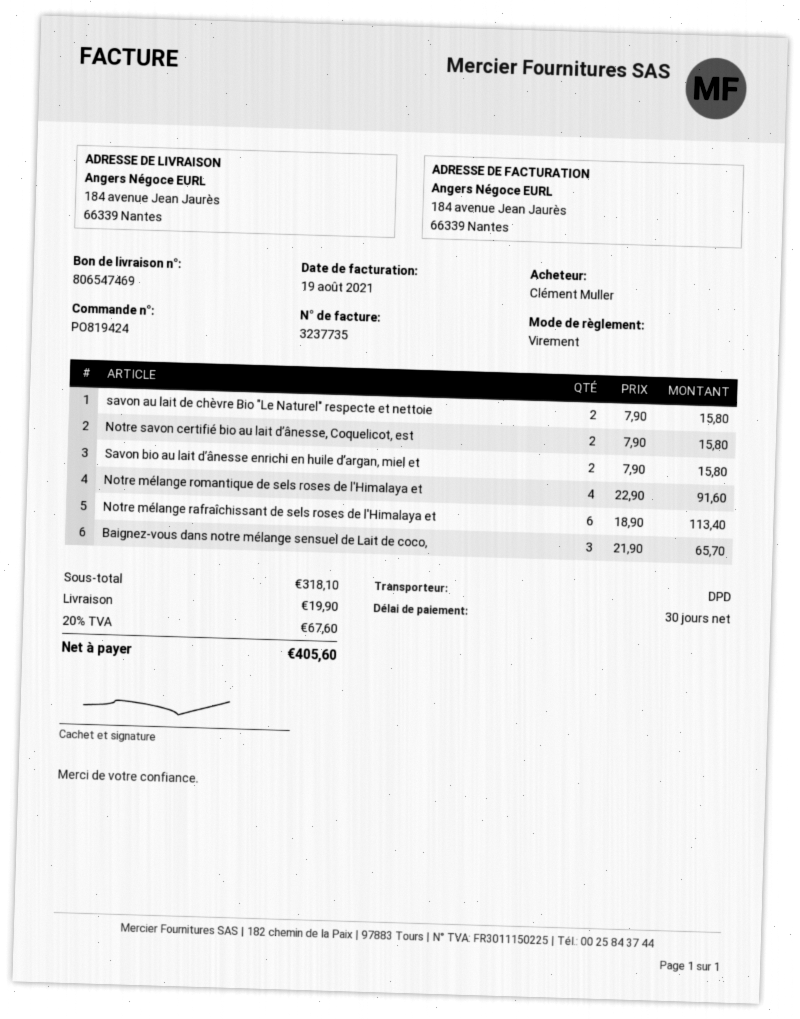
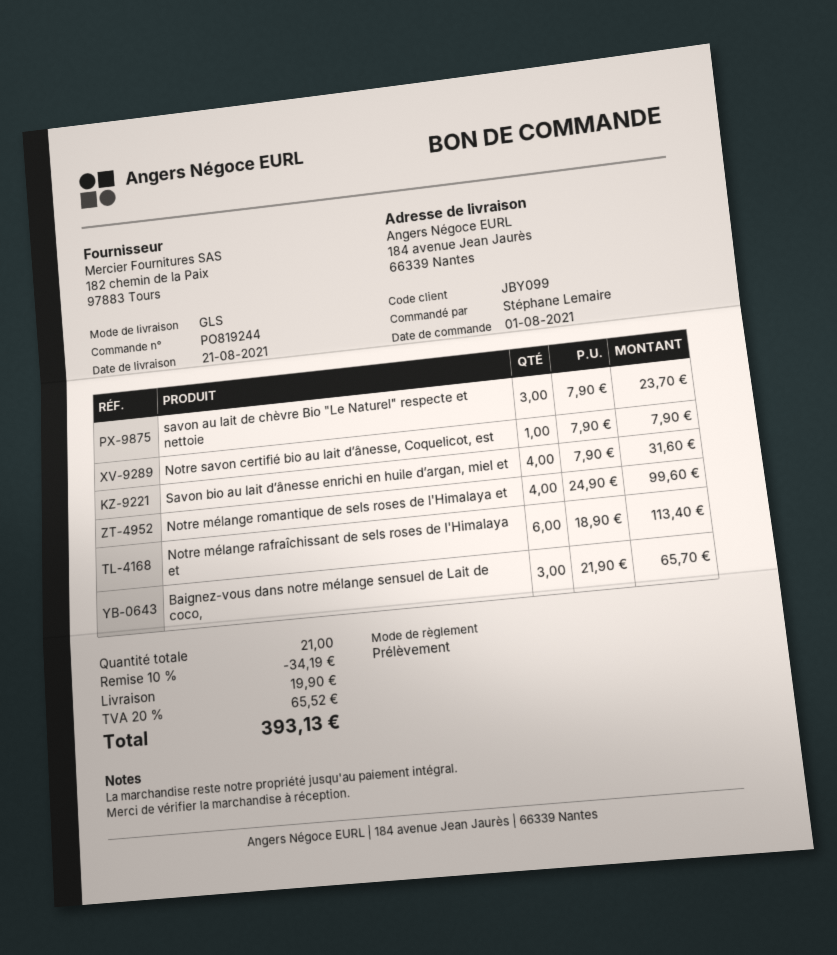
order number: PO819424 -> PO819244
ordered by: Clément Muller -> Stéphane Lemaire
payment method: bank transfer -> direct debit
shipping method: DPD -> GLS
savon au lait de chèvre Bio "Le Naturel" respecte et nettoie: 2 x 7.90 = 15.80 -> 3 x 7.90 = 23.70
Notre savon certifié bio au lait d’ânesse, Coquelicot, est: 2 x 7.90 = 15.80 -> 1 x 7.90 = 7.90
Savon bio au lait d’ânesse enrichi en huile d’argan, miel et: 2 x 7.90 = 15.80 -> 4 x 7.90 = 31.60
Notre mélange romantique de sels roses de l'Himalaya et: 4 x 22.90 = 91.60 -> 4 x 24.90 = 99.60
discount: none -> 10% = 34.19
tax: 20% = 67.60 -> 20% = 65.52
total: 405.60 -> 393.13

